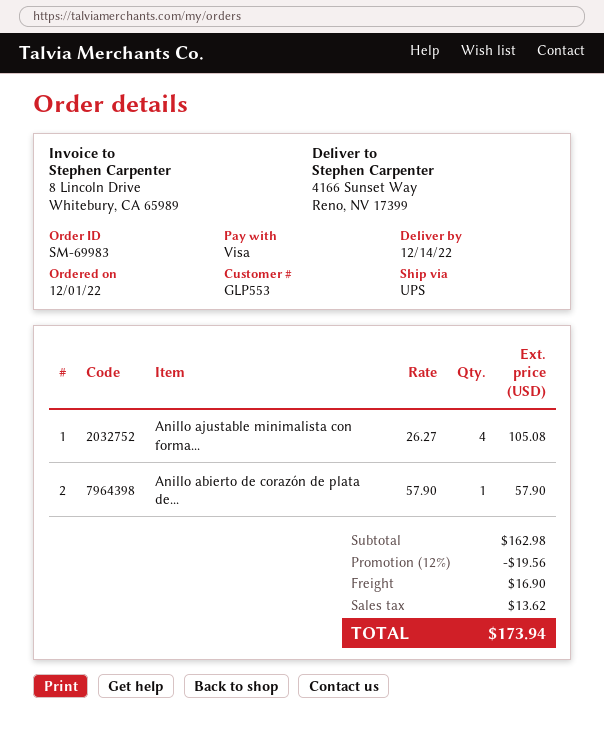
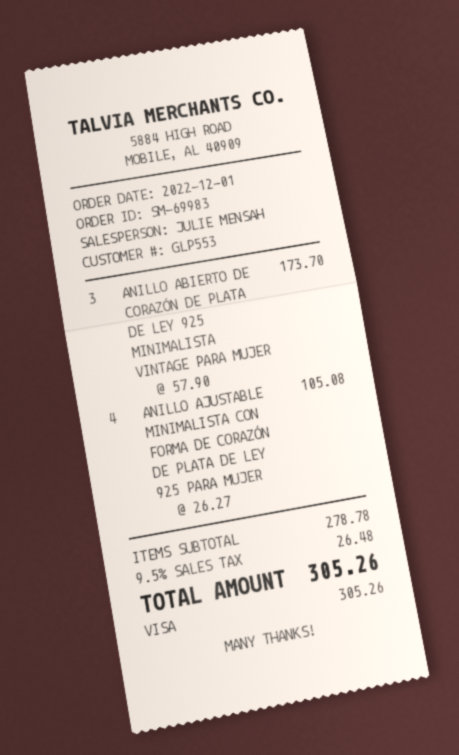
Anillo abierto de corazón de plata de...: 1 x 57.90 = 57.90 -> 3 x 57.90 = 173.70
subtotal: 162.98 -> 278.78
discount: 12% = 19.56 -> none
shipping: 16.90 -> none
tax: 13.62 -> 26.48
total: 173.94 -> 305.26

